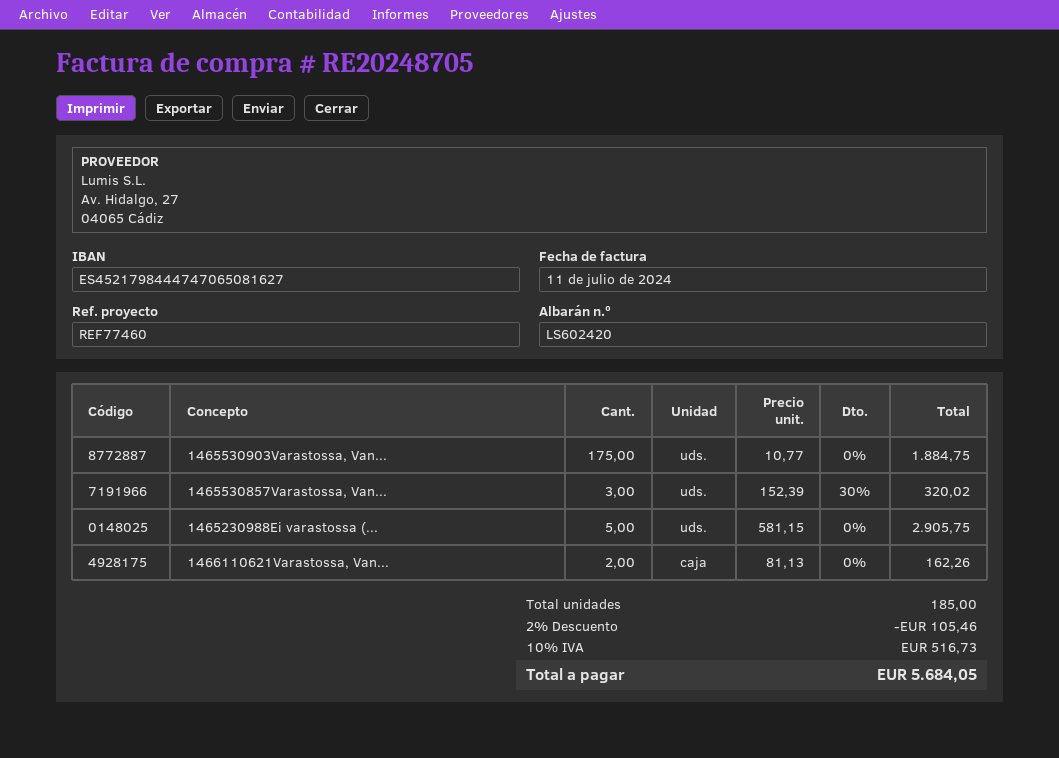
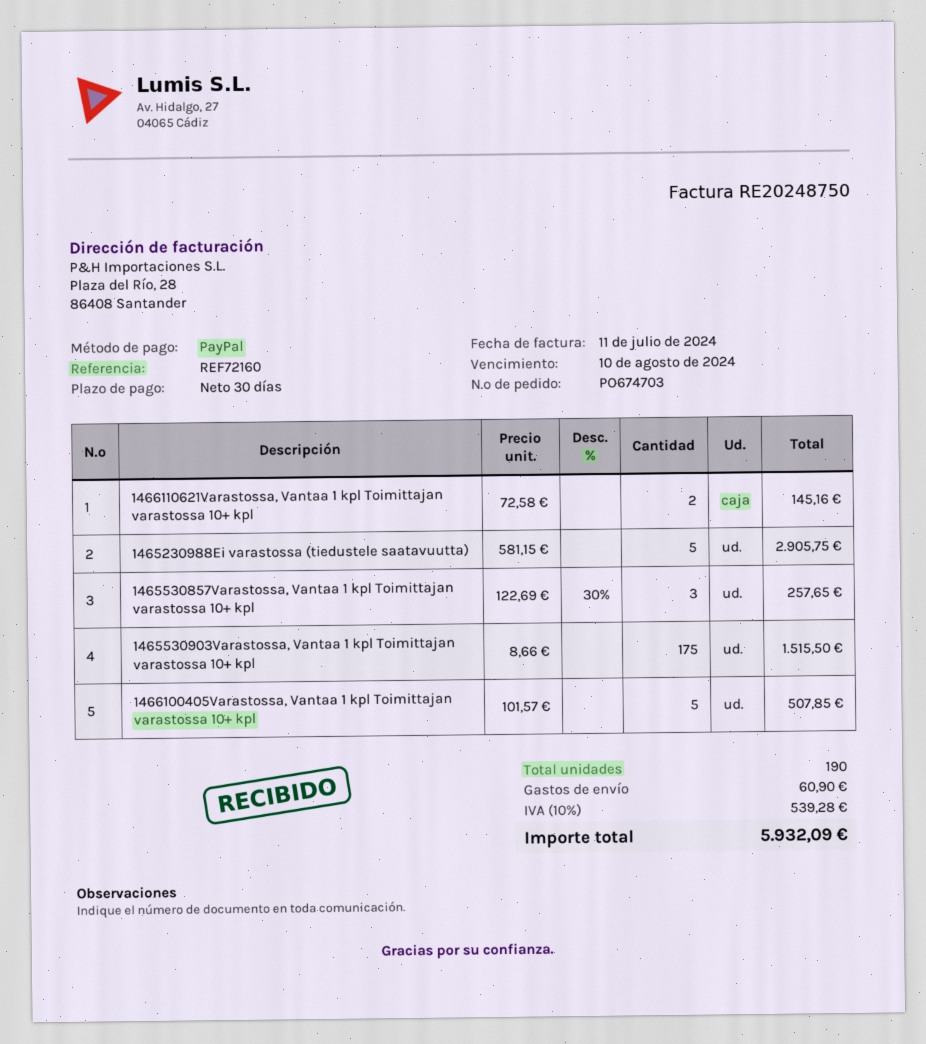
invoice number: RE20248705 -> RE20248750
reference: REF77460 -> REF72160
1465530903Varastossa, Van...: 175 x 10.77 = 1884.75 -> 175 x 8.66 = 1515.50
1465530857Varastossa, Van...: 3 x 152.39 - 30% = 320.02 -> 3 x 122.69 - 30% = 257.65
1466110621Varastossa, Van...: 2 x 81.13 = 162.26 -> 2 x 72.58 = 145.16
1466100405Varastossa, Vantaa 1 kpl Toimittajan varastossa 10+ kpl: none -> 5 x 101.57 = 507.85
total quantity: 185 -> 190
discount: 2% = 105.46 -> none
shipping: none -> 60.90
tax: 10% = 516.73 -> 10% = 539.28
total: 5684.05 -> 5932.09

